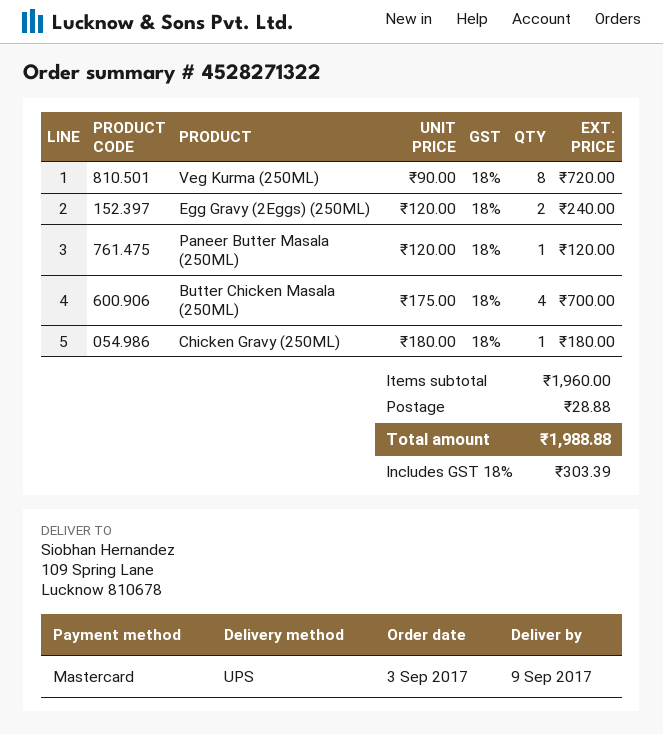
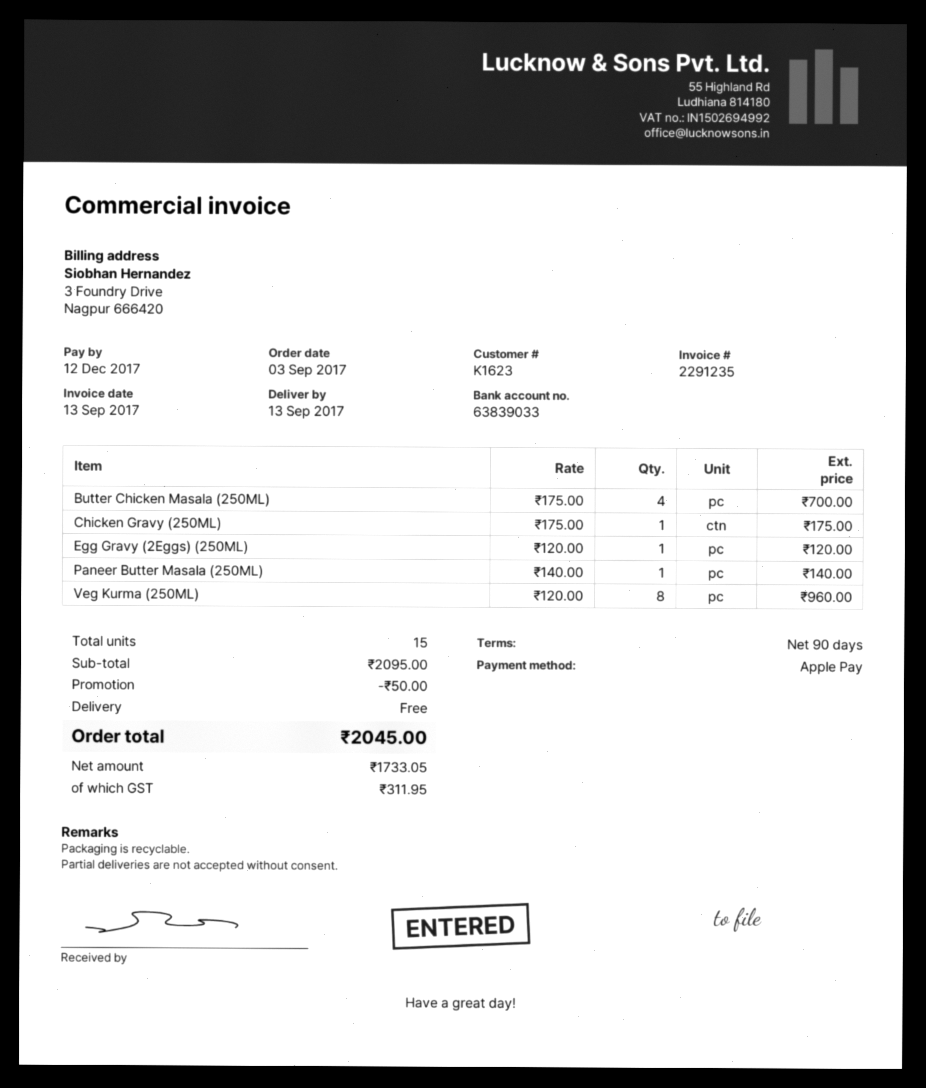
delivery date: 2017-09-09 -> 2017-09-13
payment method: Mastercard -> Apple Pay
Veg Kurma (250ML): 8 x 90.00 = 720.00 -> 8 x 120.00 = 960.00
Egg Gravy (2Eggs) (250ML): 2 x 120.00 = 240.00 -> 1 x 120.00 = 120.00
Paneer Butter Masala (250ML): 1 x 120.00 = 120.00 -> 1 x 140.00 = 140.00
Chicken Gravy (250ML): 1 x 180.00 = 180.00 -> 1 x 175.00 = 175.00
subtotal: 1960.00 -> 2095.00
discount: none -> 50.00
shipping: 28.88 -> 0.00
tax: 303.39 -> 311.95
total: 1988.88 -> 2045.00

